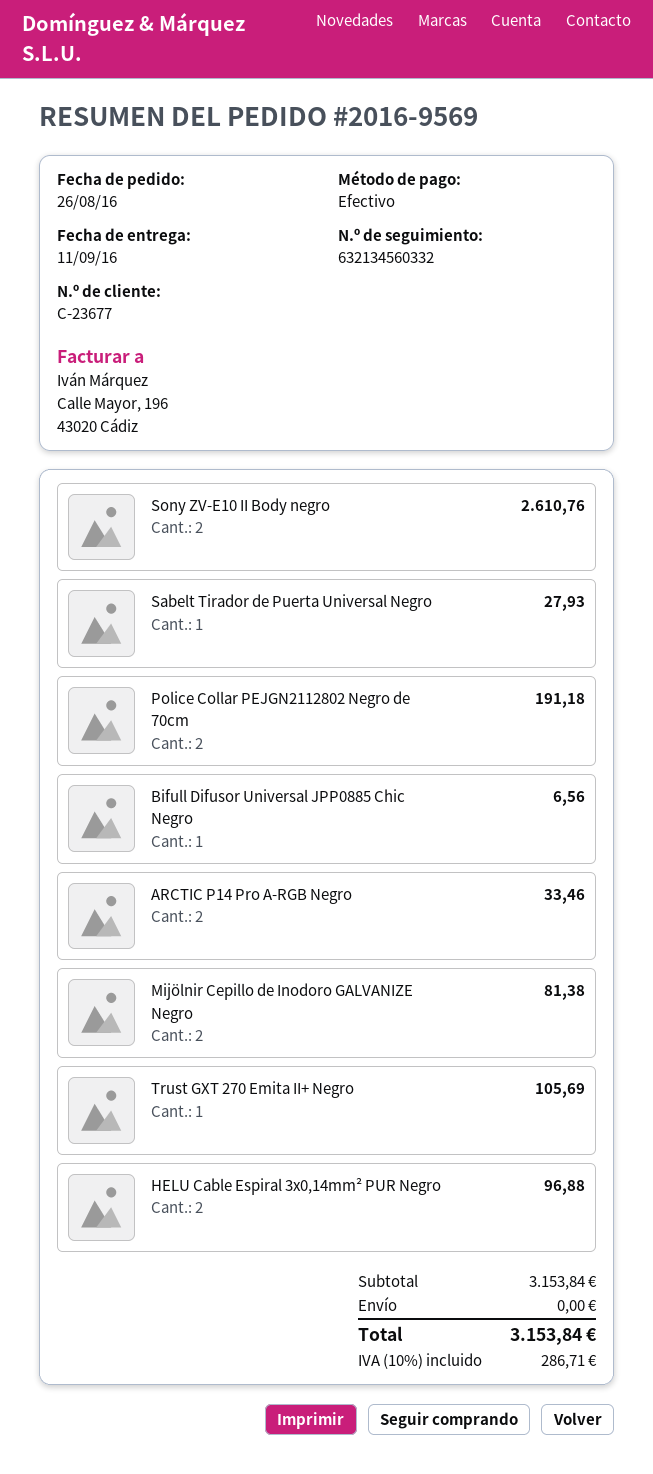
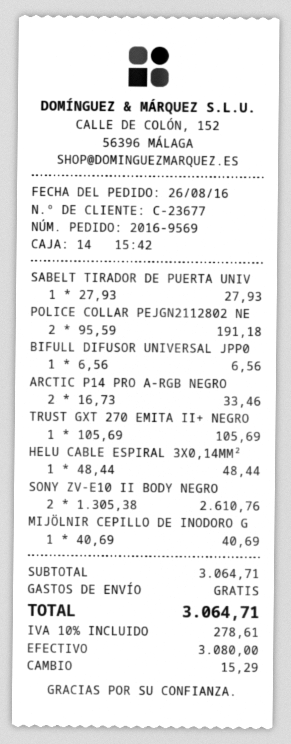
Mijölnir Cepillo de Inodoro GALVANIZE Negro: 2 for 81.38 -> 1 for 40.69
HELU Cable Espiral 3x0,14mm² PUR Negro: 2 for 96.88 -> 1 for 48.44
subtotal: 3153.84 -> 3064.71
tax: 10% = 286.71 -> 10% = 278.61
total: 3153.84 -> 3064.71

